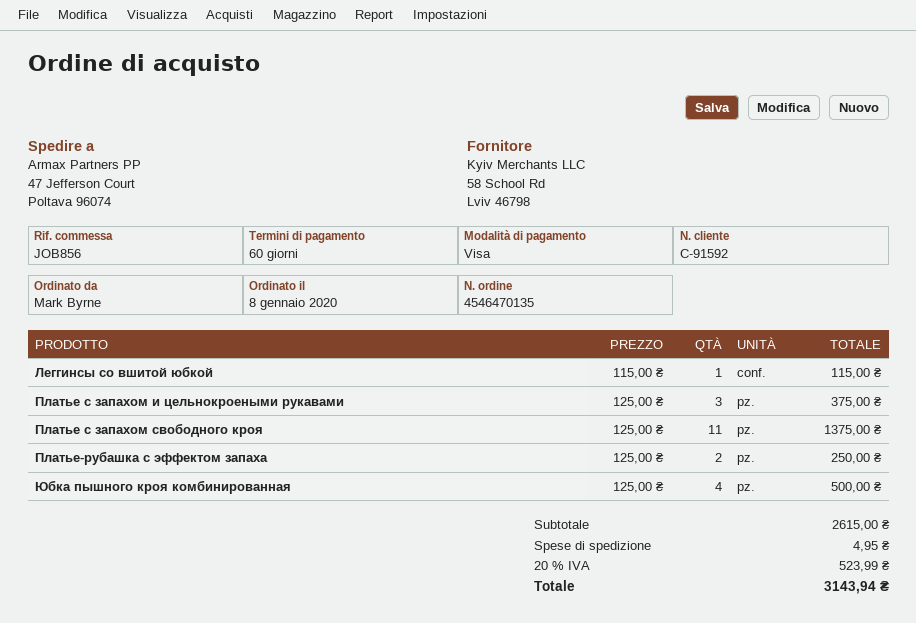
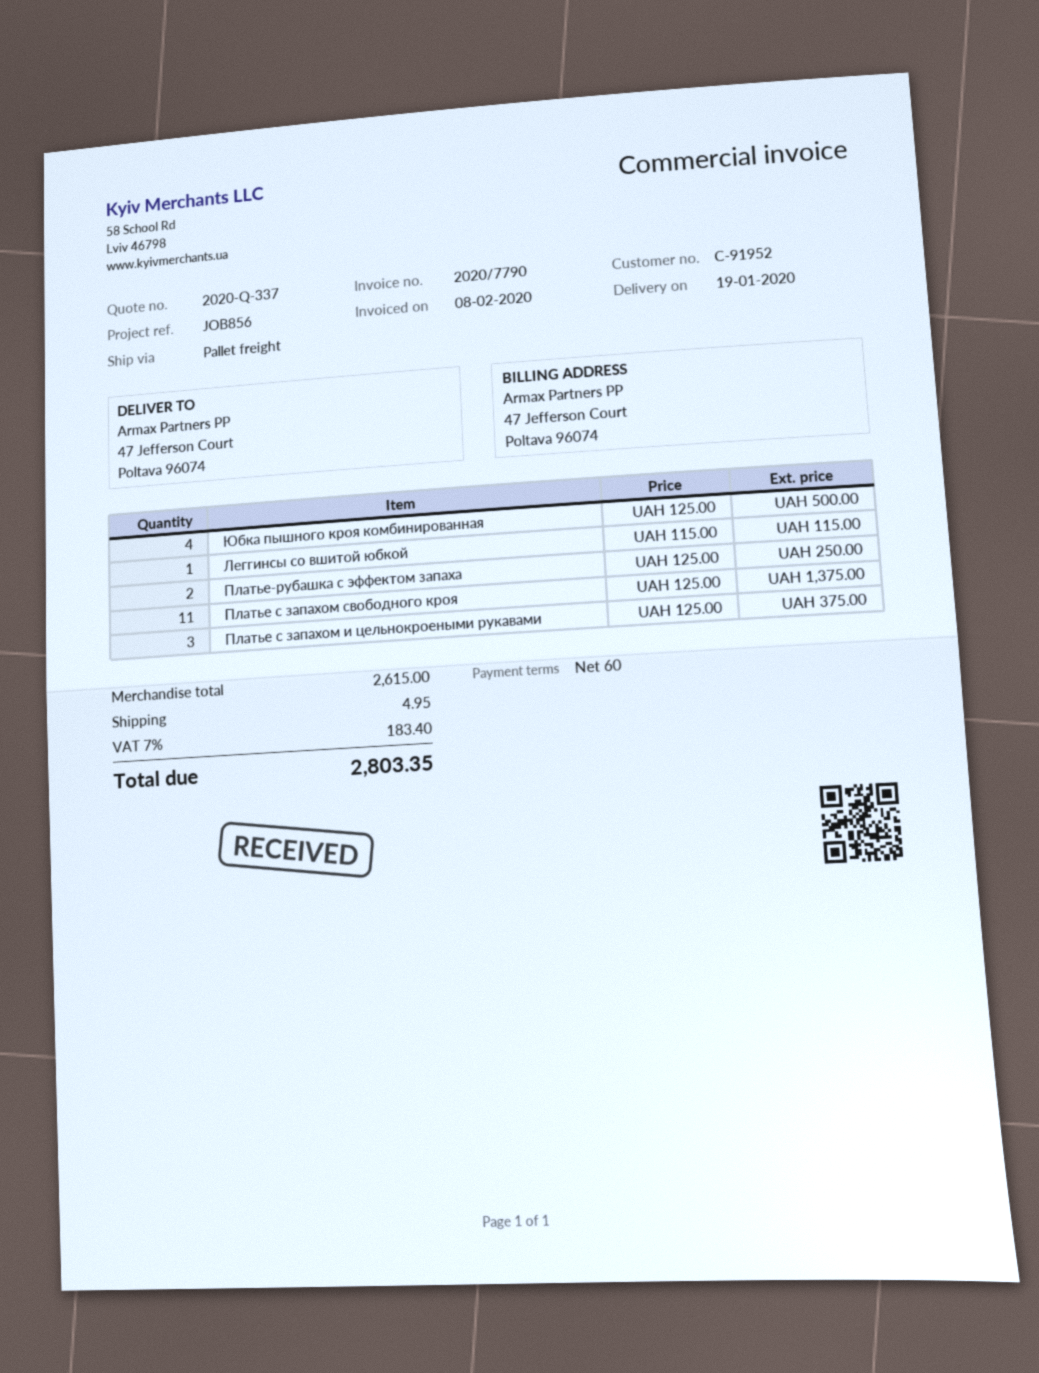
customer number: C-91592 -> C-91952
tax: 20% = 523.99 -> 7% = 183.40
total: 3143.94 -> 2803.35

